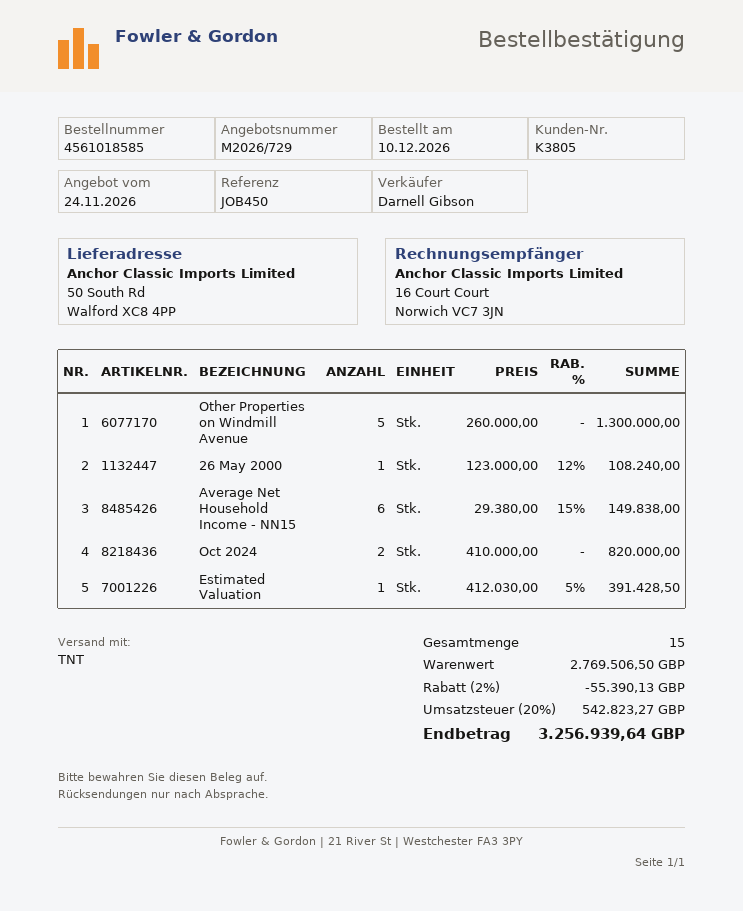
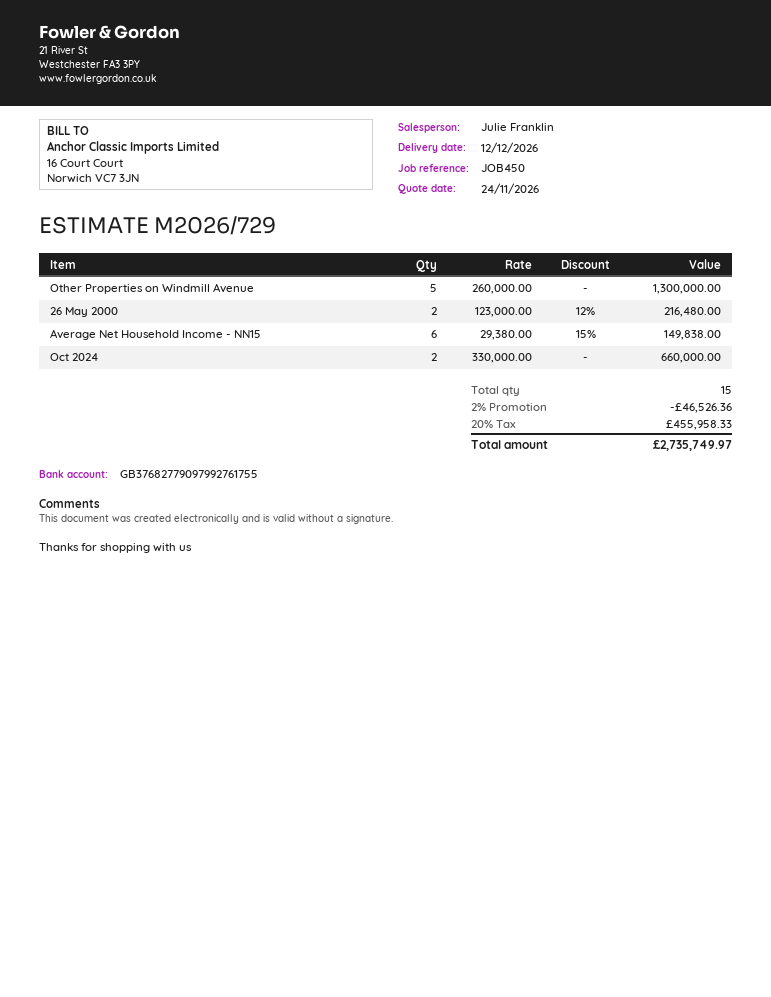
sales rep: Darnell Gibson -> Julie Franklin
26 May 2000: 1 x 123000.00 - 12% = 108240.00 -> 2 x 123000.00 - 12% = 216480.00
Oct 2024: 2 x 410000.00 = 820000.00 -> 2 x 330000.00 = 660000.00
Estimated Valuation: 1 x 412030.00 - 5% = 391428.50 -> none
discount: 2% = 55390.13 -> 2% = 46526.36
tax: 20% = 542823.27 -> 20% = 455958.33
total: 3256939.64 -> 2735749.97

